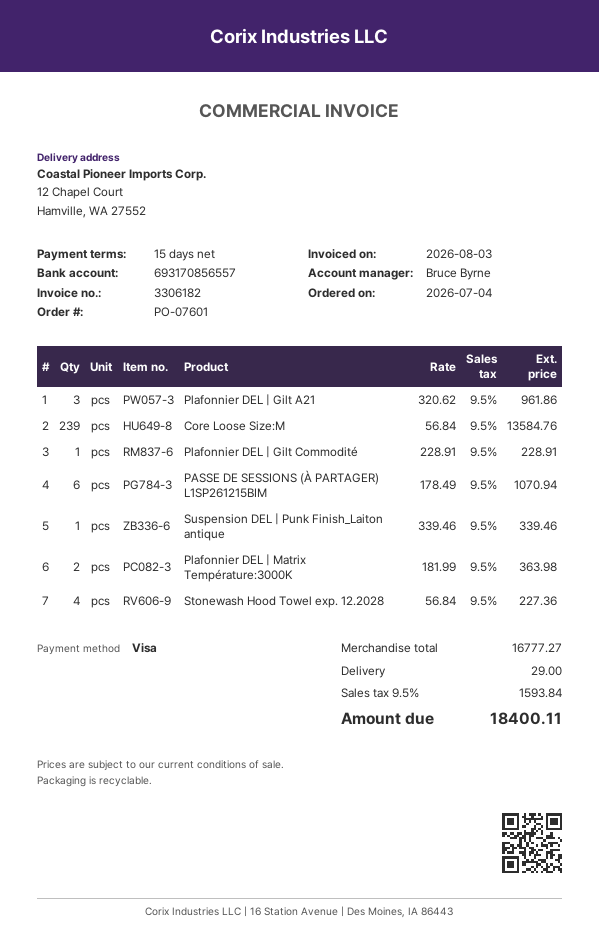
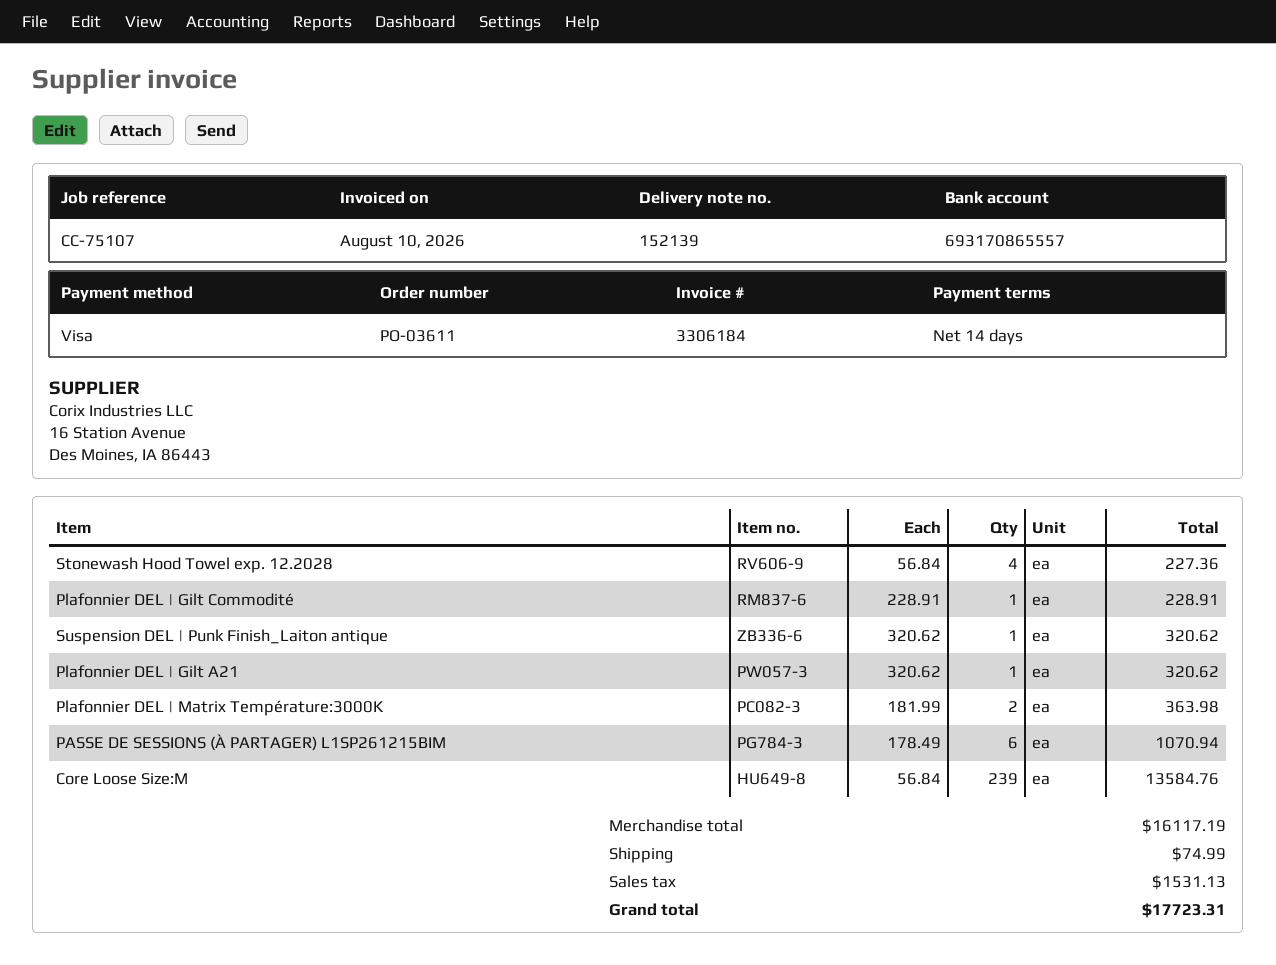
order number: PO-07601 -> PO-03611
invoice number: 3306182 -> 3306184
invoice date: 2026-08-03 -> 2026-08-10
payment terms: 15 days -> 14 days
bank account: 693170856557 -> 693170865557
Plafonnier DEL | Gilt A21: 3 x 320.62 = 961.86 -> 1 x 320.62 = 320.62
Suspension DEL | Punk Finish_Laiton antique: 1 x 339.46 = 339.46 -> 1 x 320.62 = 320.62
subtotal: 16777.27 -> 16117.19
shipping: 29.00 -> 74.99
tax: 1593.84 -> 1531.13
total: 18400.11 -> 17723.31

